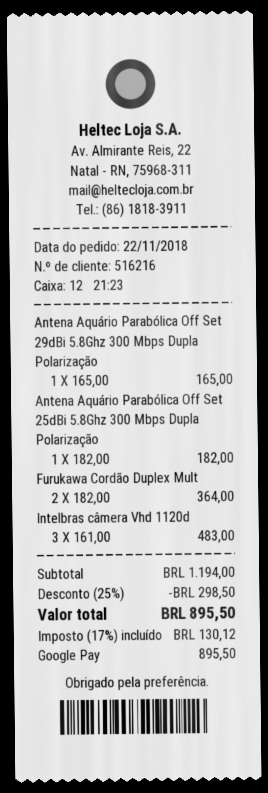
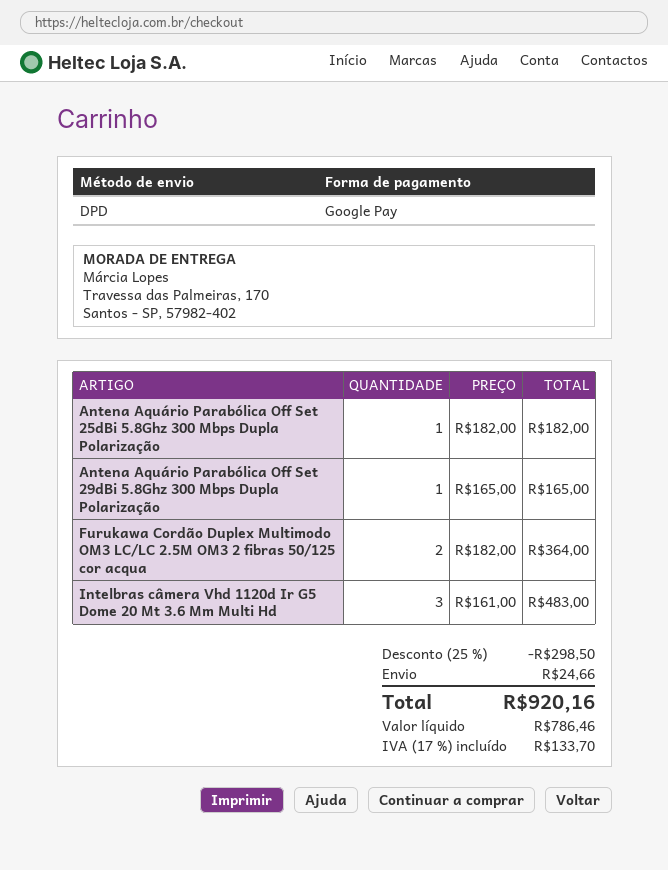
shipping: none -> 24.66
tax: 17% = 130.12 -> 17% = 133.70
total: 895.50 -> 920.16

